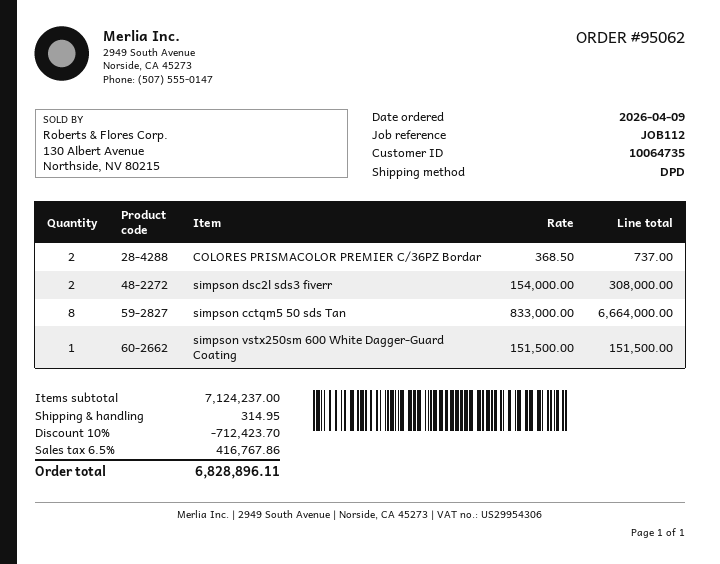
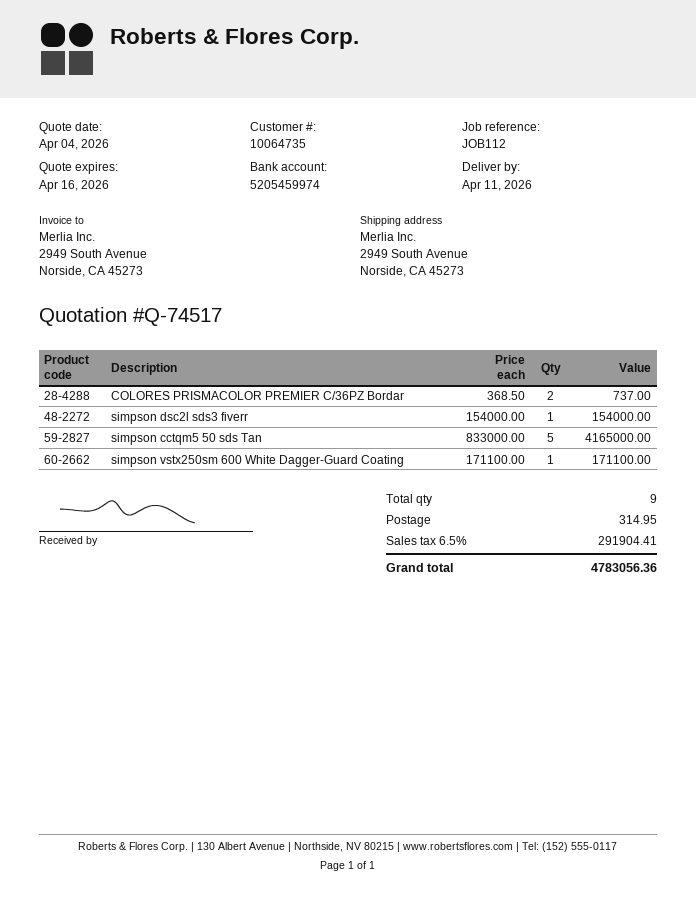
simpson dsc2l sds3 fiverr: 2 x 154000.00 = 308000.00 -> 1 x 154000.00 = 154000.00
simpson cctqm5 50 sds Tan: 8 x 833000.00 = 6664000.00 -> 5 x 833000.00 = 4165000.00
simpson vstx250sm 600 White Dagger-Guard Coating: 1 x 151500.00 = 151500.00 -> 1 x 171100.00 = 171100.00
discount: 10% = 712423.70 -> none
tax: 6.5% = 416767.86 -> 6.5% = 291904.41
total: 6828896.11 -> 4783056.36

